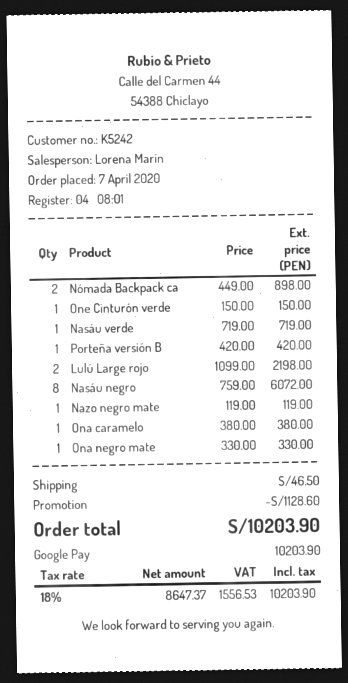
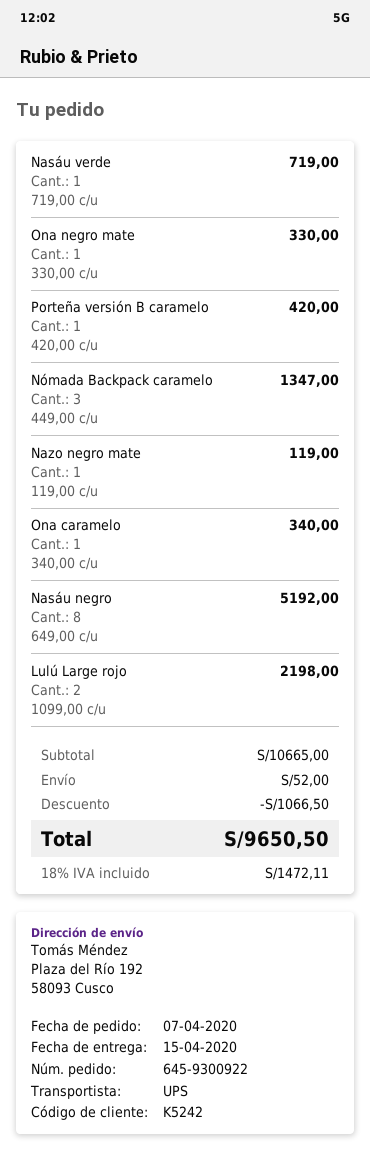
Nómada Backpack ca: 2 x 449.00 = 898.00 -> 3 x 449.00 = 1347.00
One Cinturón verde: 1 x 150.00 = 150.00 -> none
Nasáu negro: 8 x 759.00 = 6072.00 -> 8 x 649.00 = 5192.00
Ona caramelo: 1 x 380.00 = 380.00 -> 1 x 340.00 = 340.00
discount: 1128.60 -> 1066.50
shipping: 46.50 -> 52.00
tax: 18% = 1556.53 -> 18% = 1472.11
total: 10203.90 -> 9650.50

